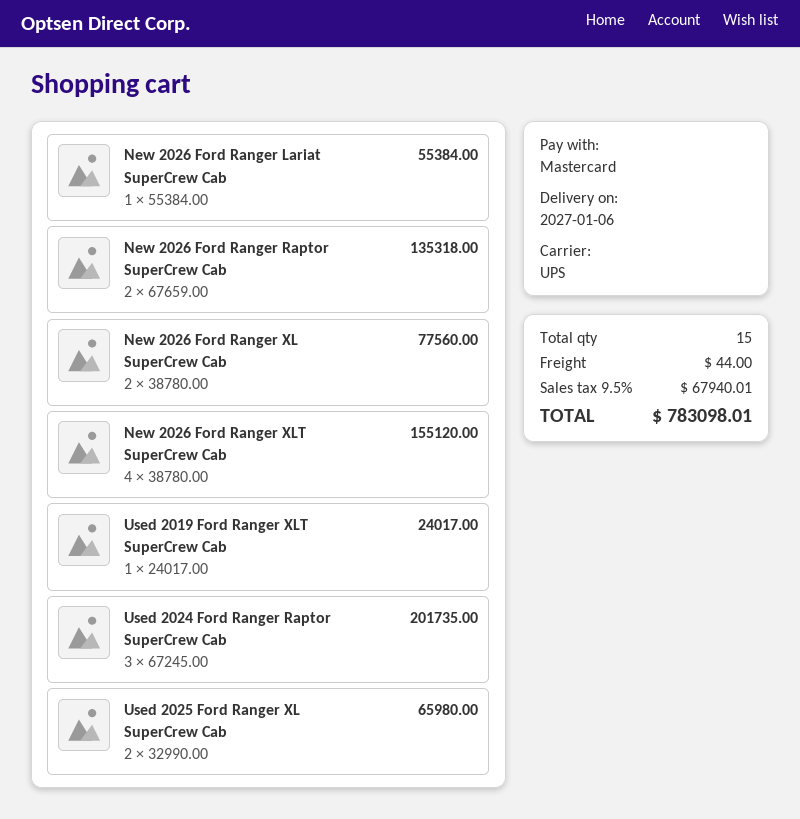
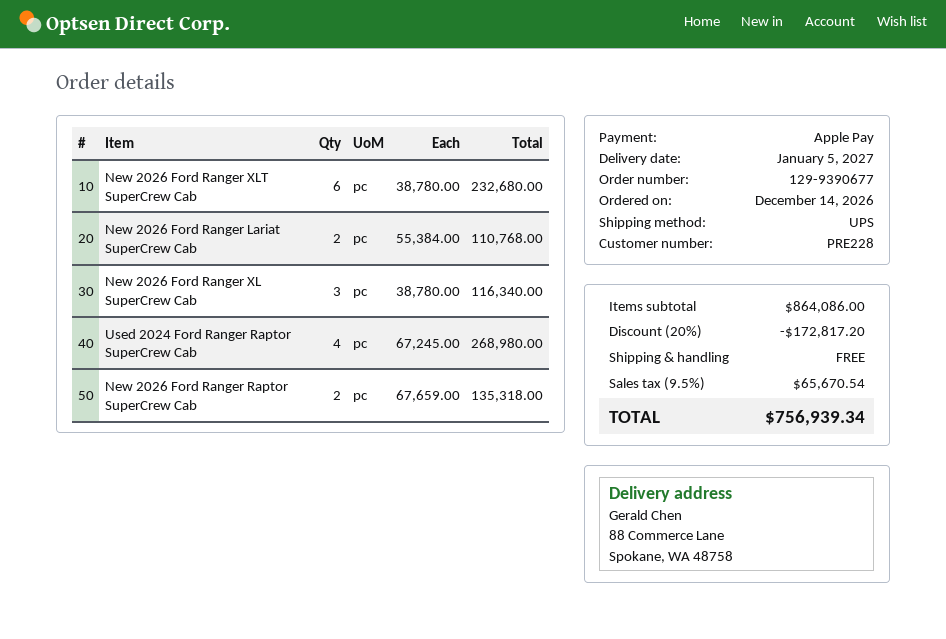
delivery date: 2027-01-06 -> 2027-01-05
payment method: Mastercard -> Apple Pay
New 2026 Ford Ranger Lariat SuperCrew Cab: 1 x 55384.00 = 55384.00 -> 2 x 55384.00 = 110768.00
New 2026 Ford Ranger XL SuperCrew Cab: 2 x 38780.00 = 77560.00 -> 3 x 38780.00 = 116340.00
New 2026 Ford Ranger XLT SuperCrew Cab: 4 x 38780.00 = 155120.00 -> 6 x 38780.00 = 232680.00
Used 2019 Ford Ranger XLT SuperCrew Cab: 1 x 24017.00 = 24017.00 -> none
Used 2024 Ford Ranger Raptor SuperCrew Cab: 3 x 67245.00 = 201735.00 -> 4 x 67245.00 = 268980.00
Used 2025 Ford Ranger XL SuperCrew Cab: 2 x 32990.00 = 65980.00 -> none
discount: none -> 20% = 172817.20
shipping: 44.00 -> 0.00
tax: 9.5% = 67940.01 -> 9.5% = 65670.54
total: 783098.01 -> 756939.34

